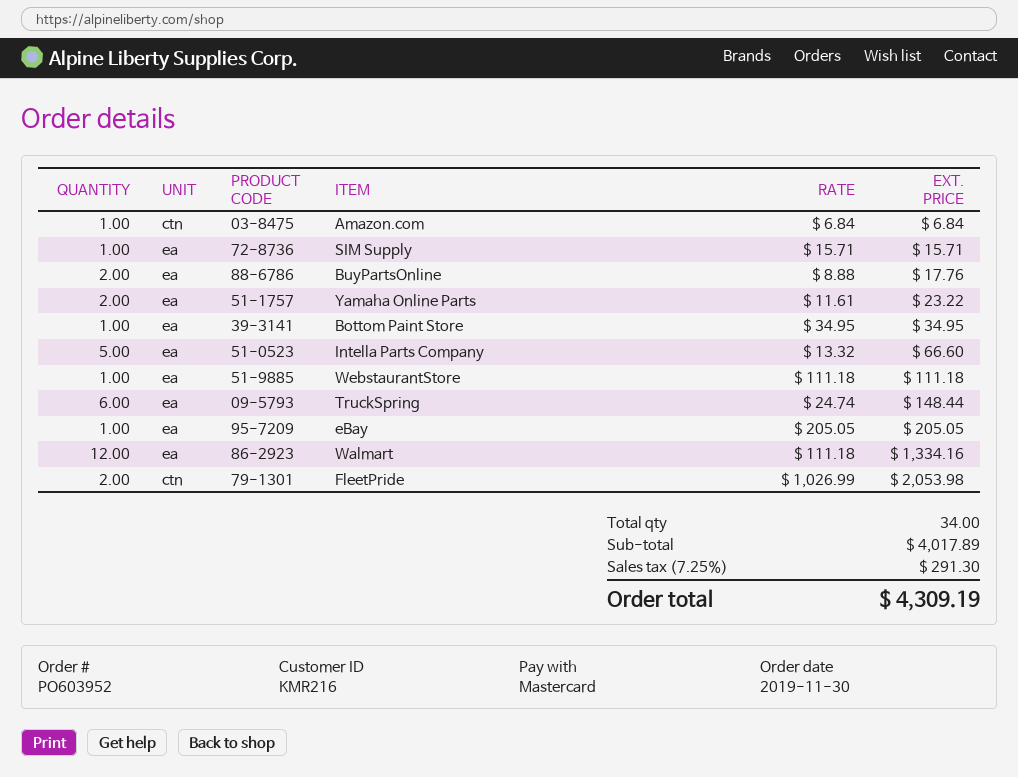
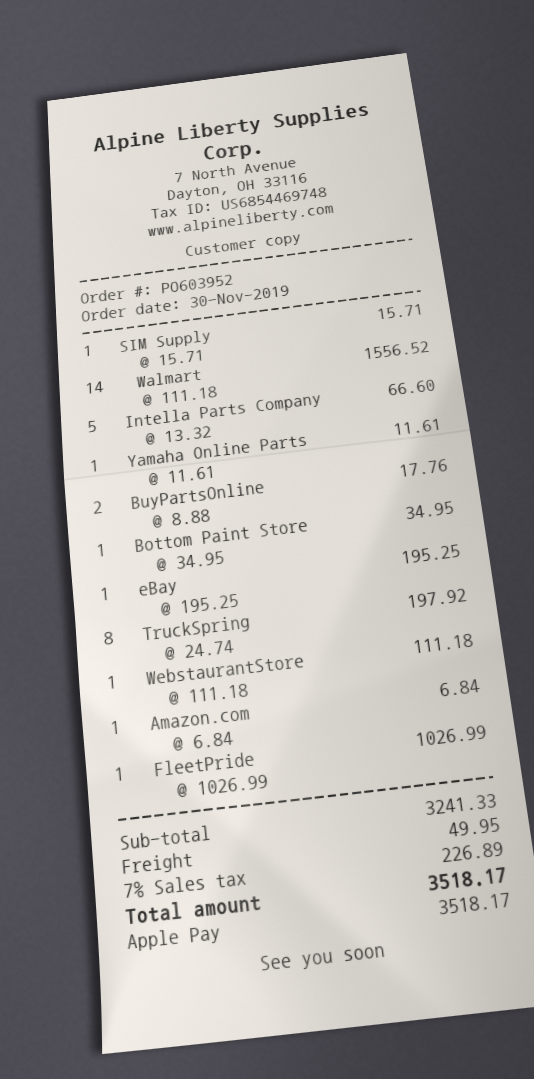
payment method: Mastercard -> Apple Pay
Yamaha Online Parts: 2 x 11.61 = 23.22 -> 1 x 11.61 = 11.61
TruckSpring: 6 x 24.74 = 148.44 -> 8 x 24.74 = 197.92
eBay: 1 x 205.05 = 205.05 -> 1 x 195.25 = 195.25
Walmart: 12 x 111.18 = 1334.16 -> 14 x 111.18 = 1556.52
FleetPride: 2 x 1026.99 = 2053.98 -> 1 x 1026.99 = 1026.99
subtotal: 4017.89 -> 3241.33
shipping: none -> 49.95
tax: 7.25% = 291.30 -> 7% = 226.89
total: 4309.19 -> 3518.17

